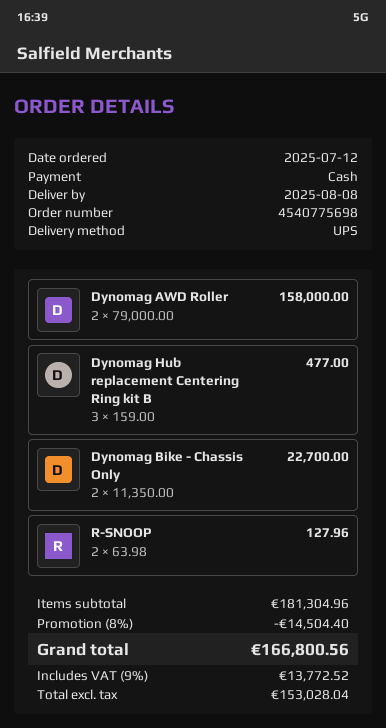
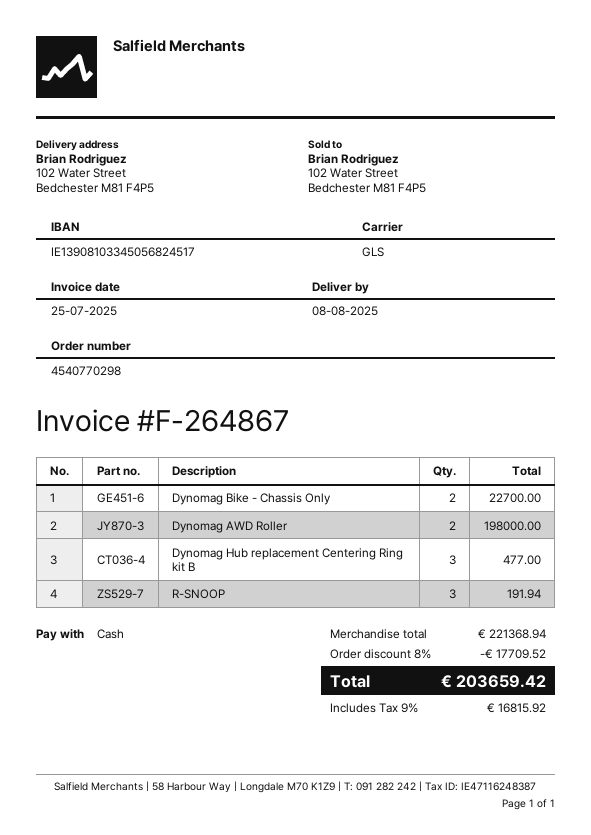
order number: 4540775698 -> 4540770298
shipping method: UPS -> GLS
Dynomag AWD Roller: 2 for 158000.00 -> 2 for 198000.00
R-SNOOP: 2 for 127.96 -> 3 for 191.94
subtotal: 181304.96 -> 221368.94
discount: 8% = 14504.40 -> 8% = 17709.52
tax: 9% = 13772.52 -> 9% = 16815.92
total: 166800.56 -> 203659.42

